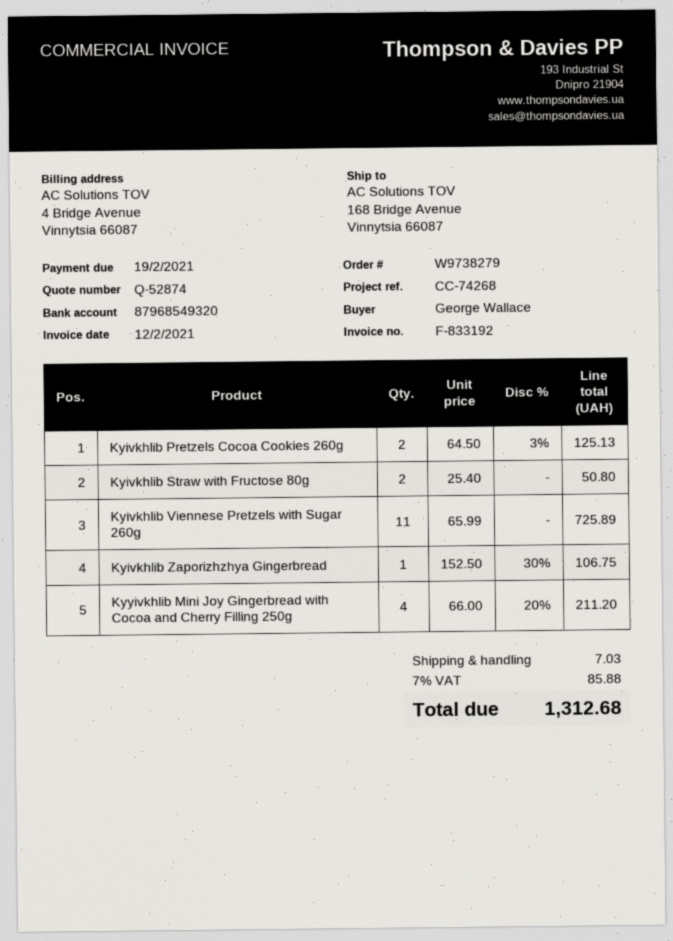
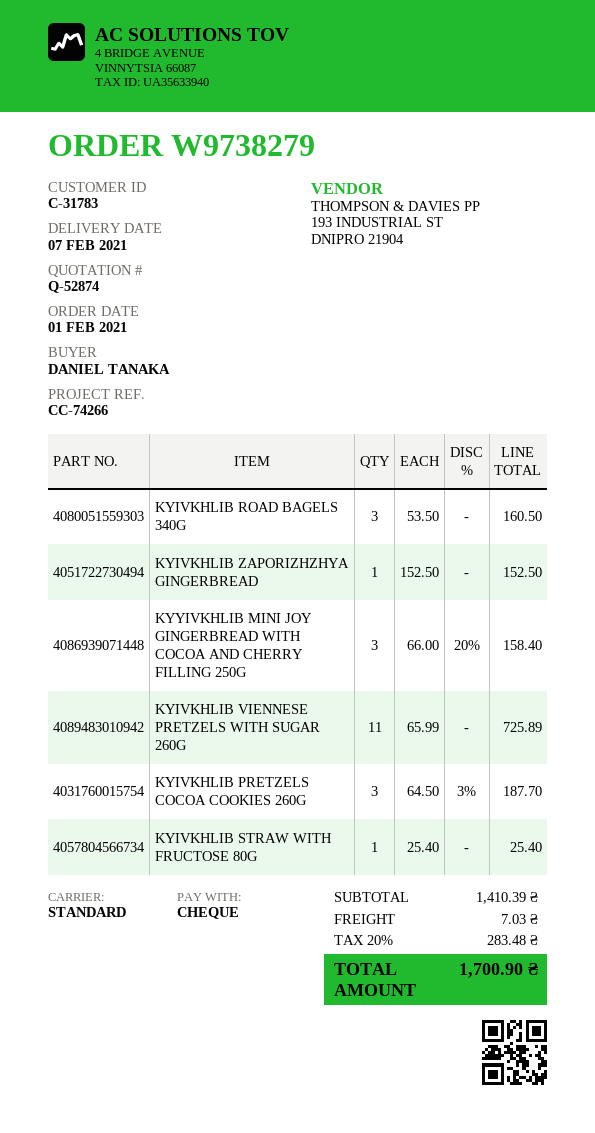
reference: CC-74268 -> CC-74266
ordered by: George Wallace -> DANIEL TANAKA
Kyivkhlib Pretzels Cocoa Cookies 260g: 2 x 64.50 - 3% = 125.13 -> 3 x 64.50 - 3% = 187.70
Kyivkhlib Straw with Fructose 80g: 2 x 25.40 = 50.80 -> 1 x 25.40 = 25.40
Kyivkhlib Zaporizhzhya Gingerbread: 1 x 152.50 - 30% = 106.75 -> 1 x 152.50 = 152.50
Kyyivkhlib Mini Joy Gingerbread with Cocoa and Cherry Filling 250g: 4 x 66.00 - 20% = 211.20 -> 3 x 66.00 - 20% = 158.40
KYIVKHLIB ROAD BAGELS 340G: none -> 3 x 53.50 = 160.50
tax: 7% = 85.88 -> 20% = 283.48
total: 1312.68 -> 1700.90

